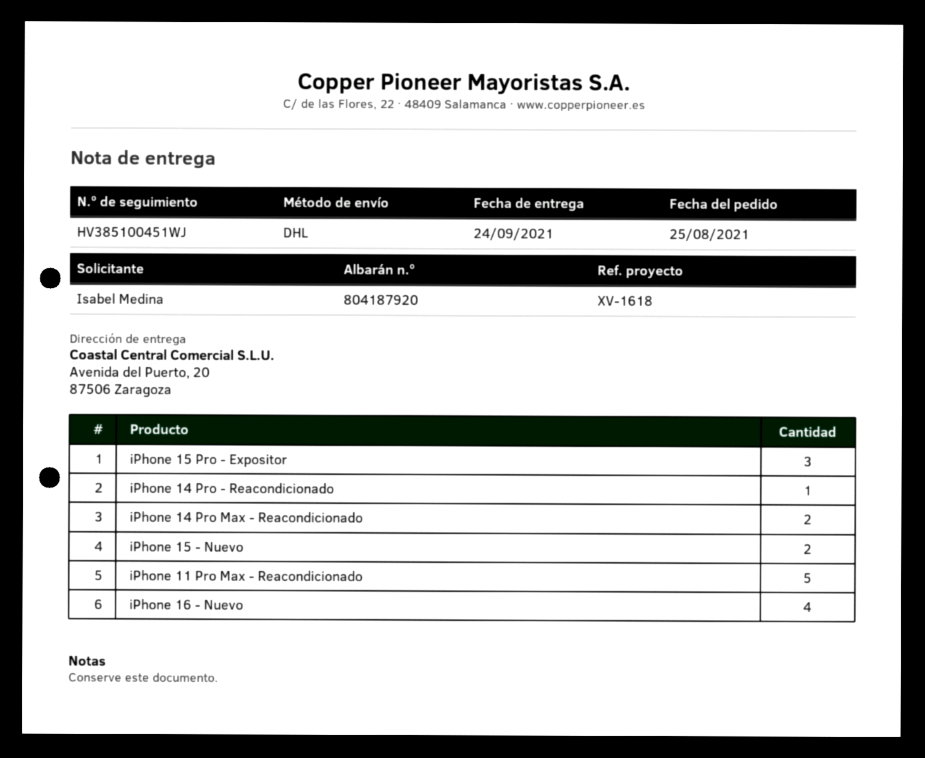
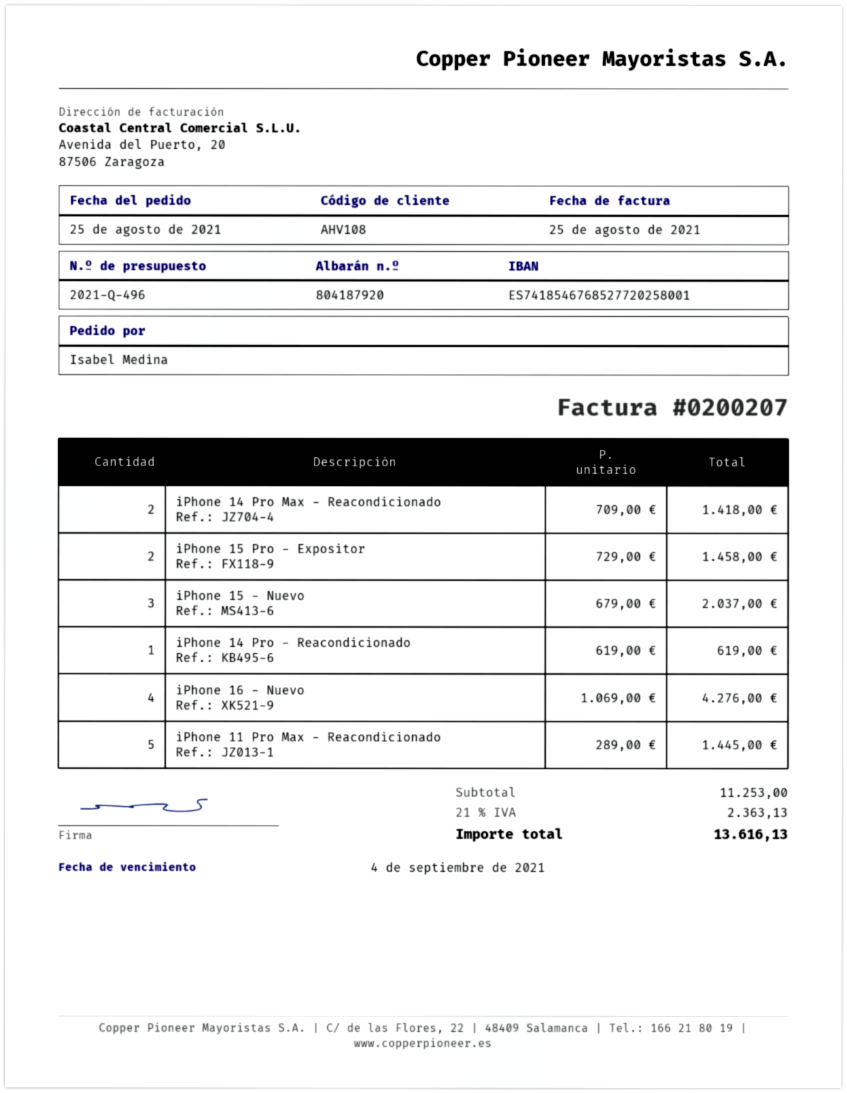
iPhone 15 Pro - Expositor: 3 -> 2
iPhone 15 - Nuevo: 2 -> 3

